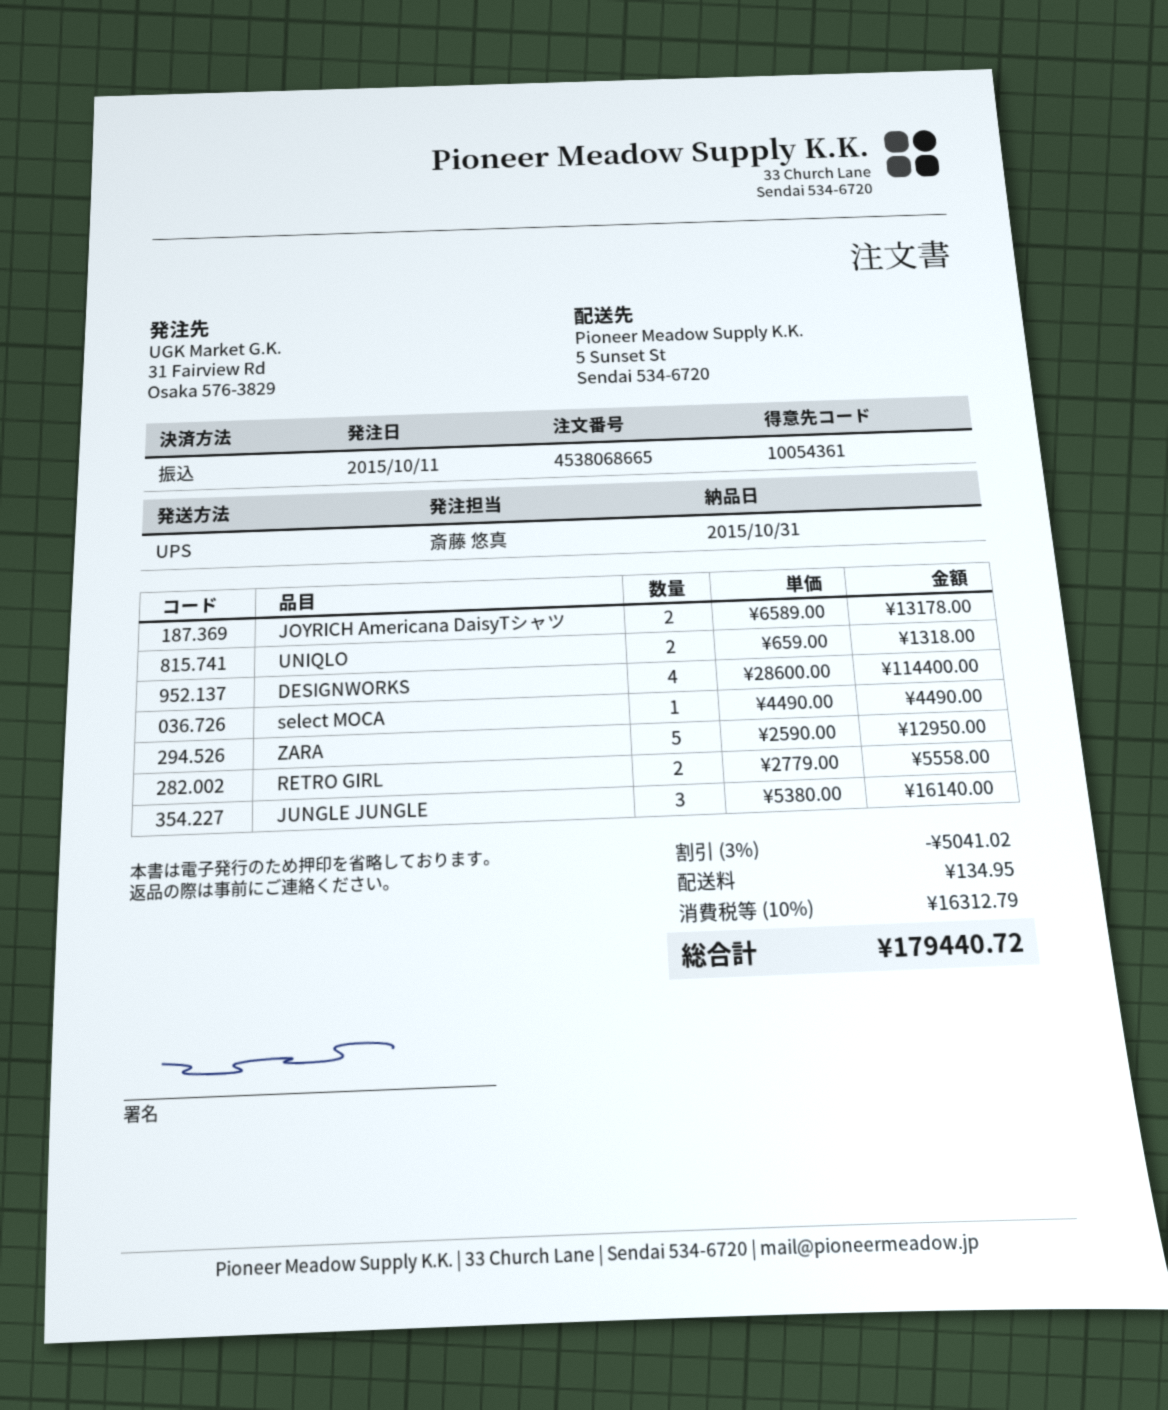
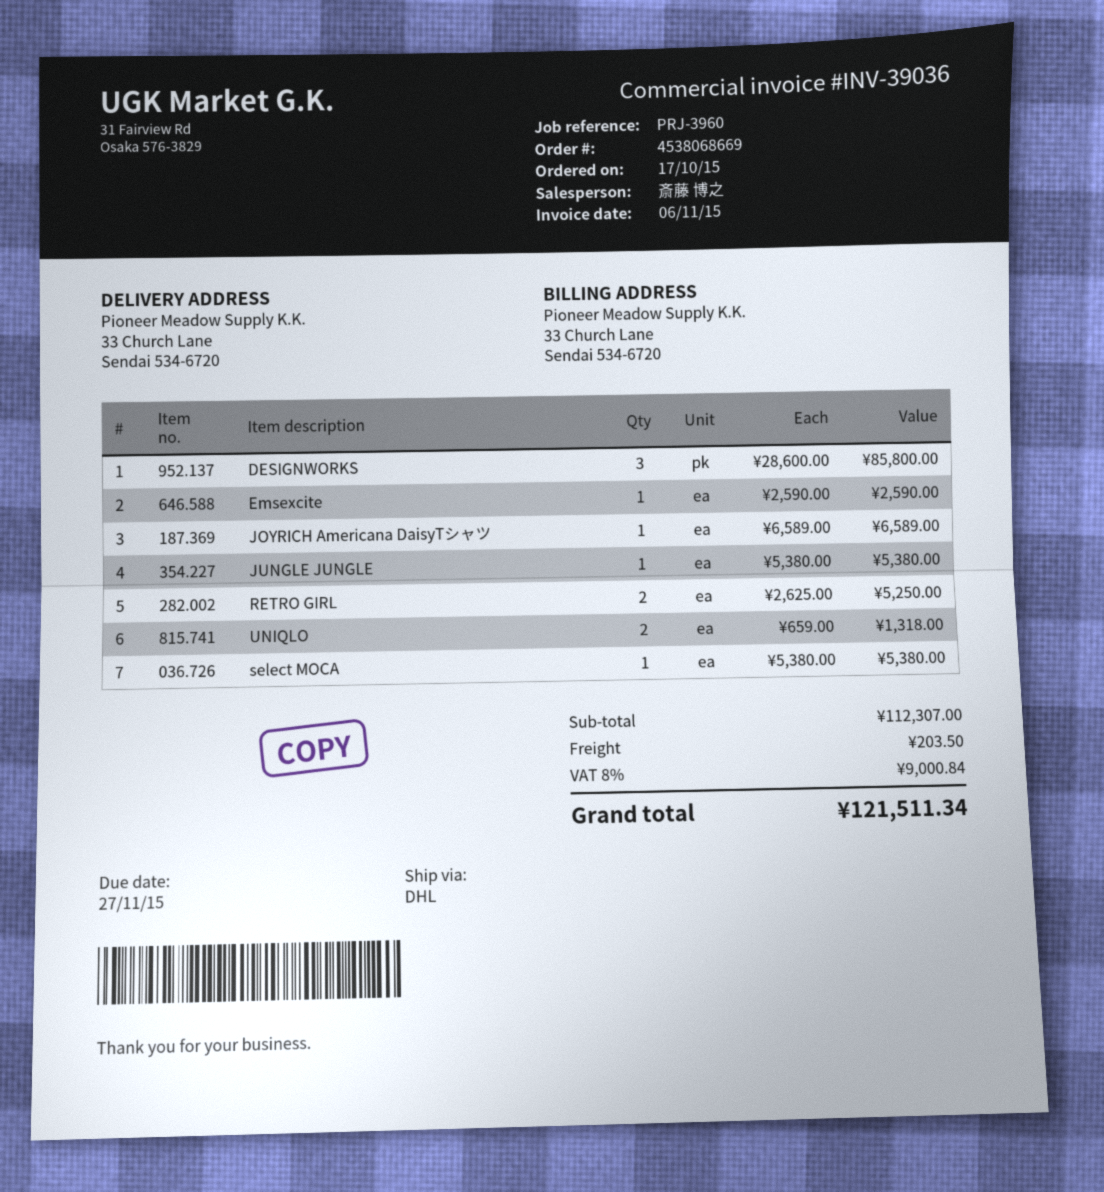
order number: 4538068665 -> 4538068669
order date: 2015-10-11 -> 2015-10-17
shipping method: UPS -> DHL
ship to: 5 Sunset St, Sendai 534-6720 -> 33 Church Lane, Sendai 534-6720
JOYRICH Americana DaisyTシャツ: 2 x 6589.00 = 13178.00 -> 1 x 6589.00 = 6589.00
DESIGNWORKS: 4 x 28600.00 = 114400.00 -> 3 x 28600.00 = 85800.00
select MOCA: 1 x 4490.00 = 4490.00 -> 1 x 5380.00 = 5380.00
ZARA: 5 x 2590.00 = 12950.00 -> none
RETRO GIRL: 2 x 2779.00 = 5558.00 -> 2 x 2625.00 = 5250.00
JUNGLE JUNGLE: 3 x 5380.00 = 16140.00 -> 1 x 5380.00 = 5380.00
Emsexcite: none -> 1 x 2590.00 = 2590.00
discount: 3% = 5041.02 -> none
shipping: 134.95 -> 203.50
tax: 10% = 16312.79 -> 8% = 9000.84
total: 179440.72 -> 121511.34

